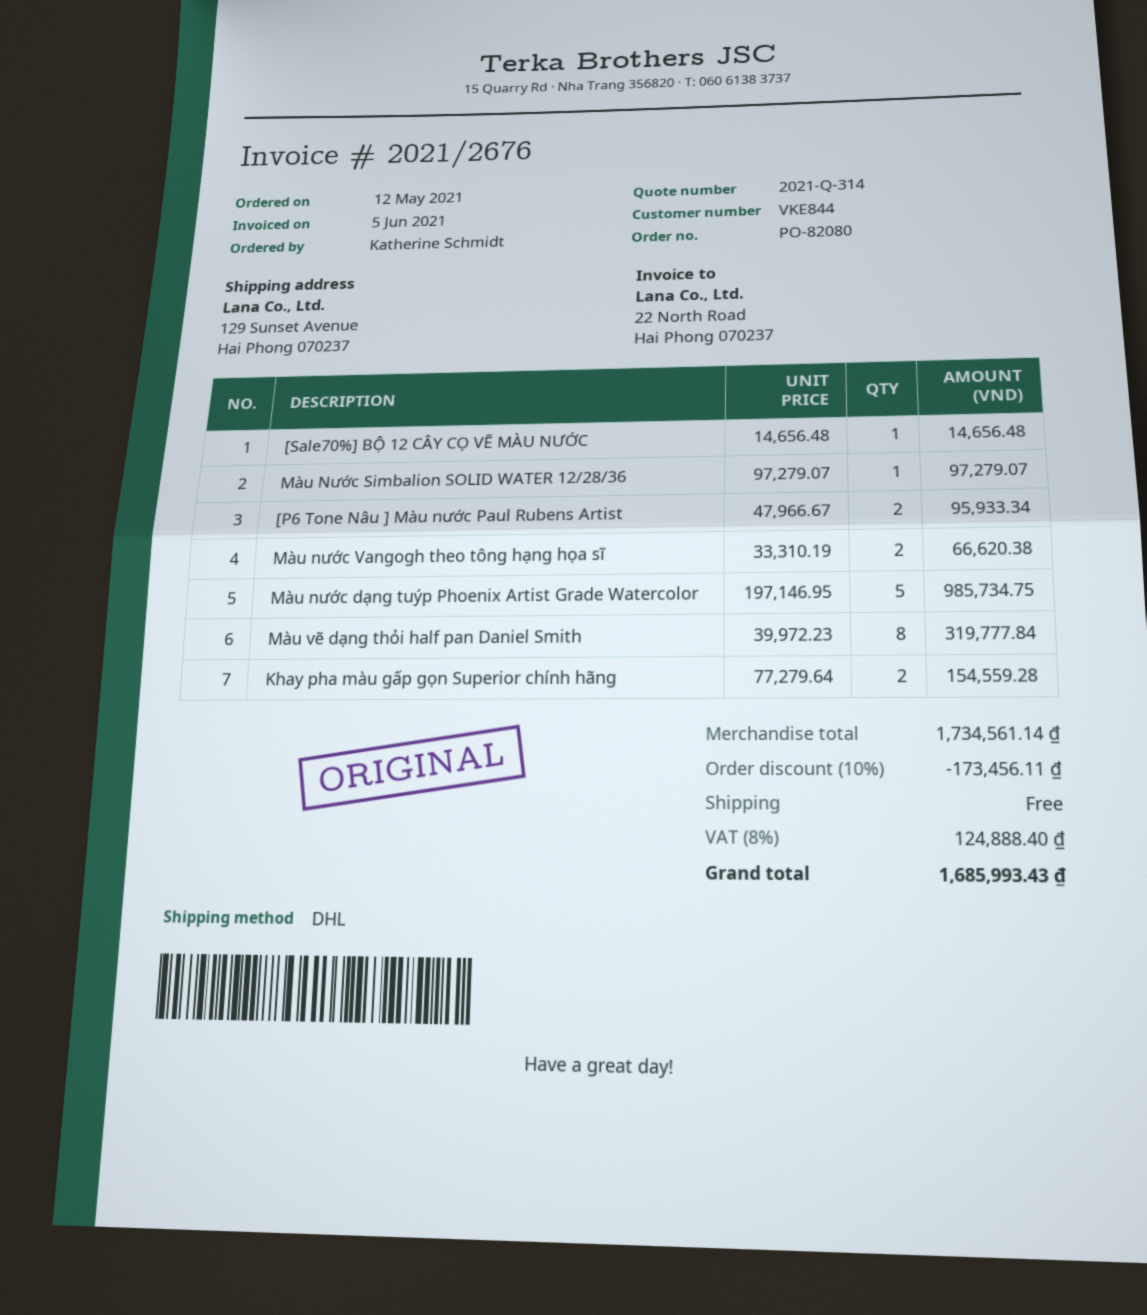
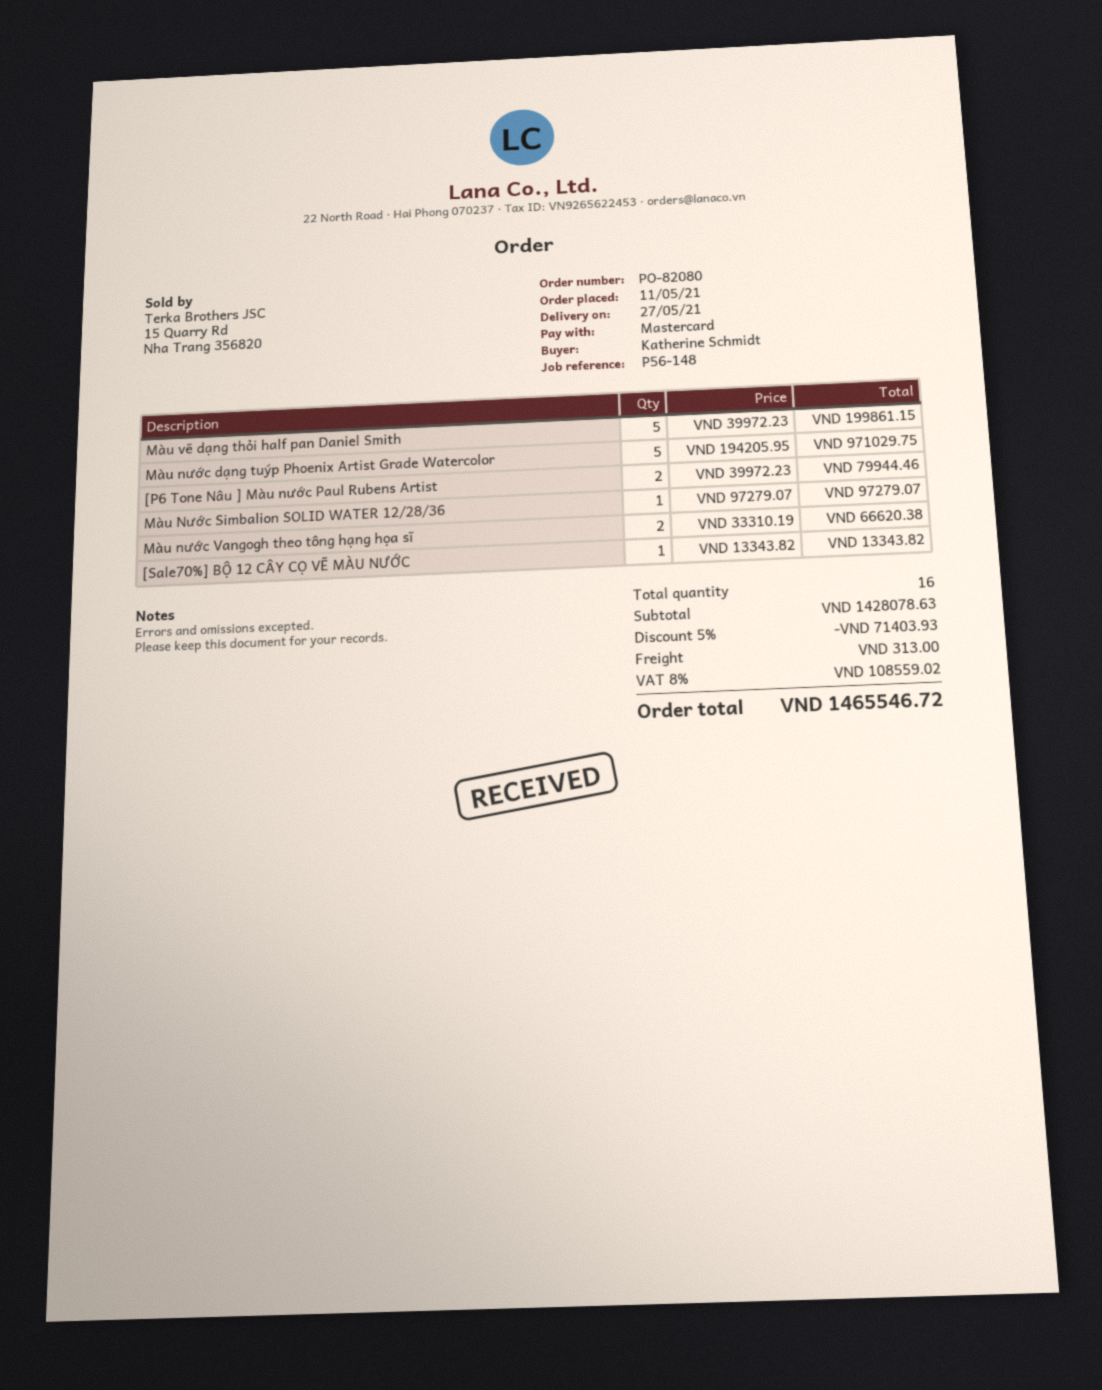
order date: 2021-05-12 -> 2021-05-11
[Sale70%] BỘ 12 CÂY CỌ VẼ MÀU NƯỚC: 1 x 14656.48 = 14656.48 -> 1 x 13343.82 = 13343.82
[P6 Tone Nâu ] Màu nước Paul Rubens Artist: 2 x 47966.67 = 95933.34 -> 2 x 39972.23 = 79944.46
Màu nước dạng tuýp Phoenix Artist Grade Watercolor: 5 x 197146.95 = 985734.75 -> 5 x 194205.95 = 971029.75
Màu vẽ dạng thỏi half pan Daniel Smith: 8 x 39972.23 = 319777.84 -> 5 x 39972.23 = 199861.15
Khay pha màu gấp gọn Superior chính hãng: 2 x 77279.64 = 154559.28 -> none
subtotal: 1734561.14 -> 1428078.63
discount: 10% = 173456.11 -> 5% = 71403.93
shipping: 0.00 -> 313.00
tax: 8% = 124888.40 -> 8% = 108559.02
total: 1685993.43 -> 1465546.72

